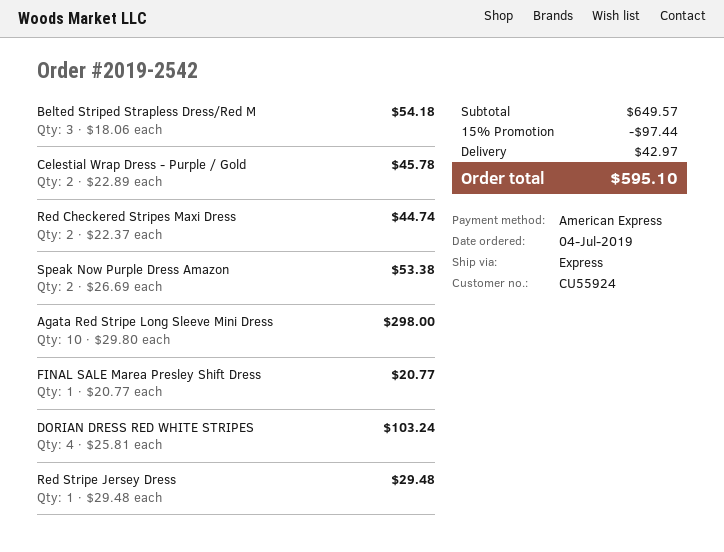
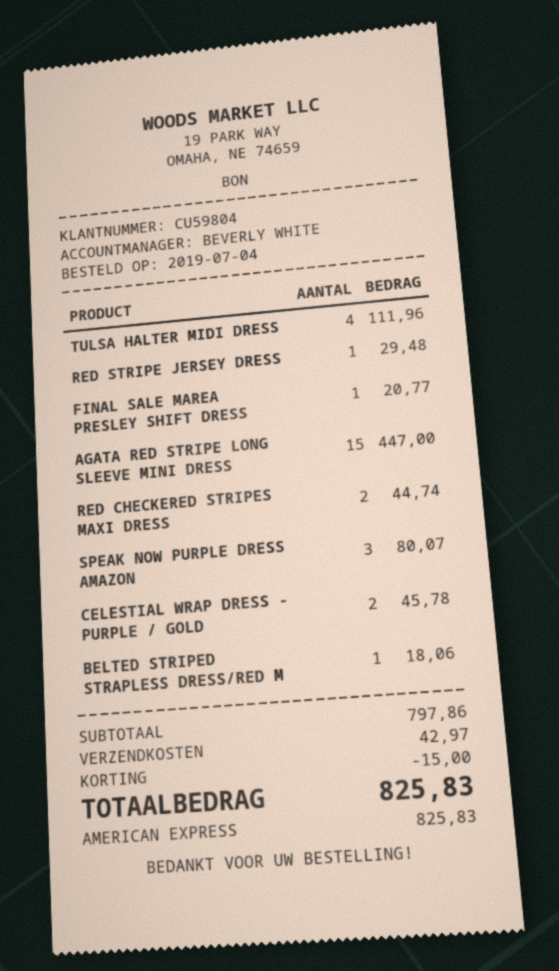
customer number: CU55924 -> CU59804
Belted Striped Strapless Dress/Red M: 3 for 54.18 -> 1 for 18.06
Speak Now Purple Dress Amazon: 2 for 53.38 -> 3 for 80.07
Agata Red Stripe Long Sleeve Mini Dress: 10 for 298.00 -> 15 for 447.00
DORIAN DRESS RED WHITE STRIPES: 4 for 103.24 -> none
TULSA HALTER MIDI DRESS: none -> 4 for 111.96
subtotal: 649.57 -> 797.86
discount: 97.44 -> 15.00
total: 595.10 -> 825.83

